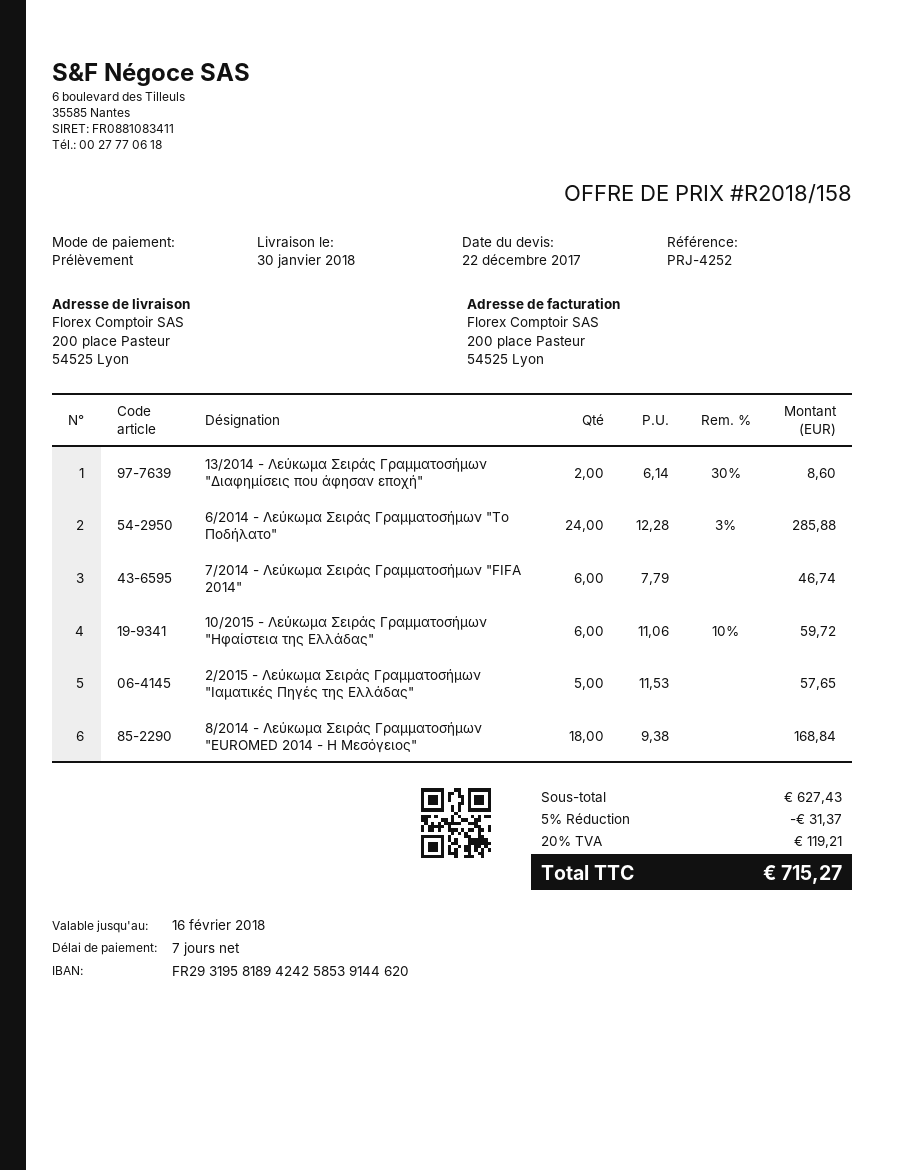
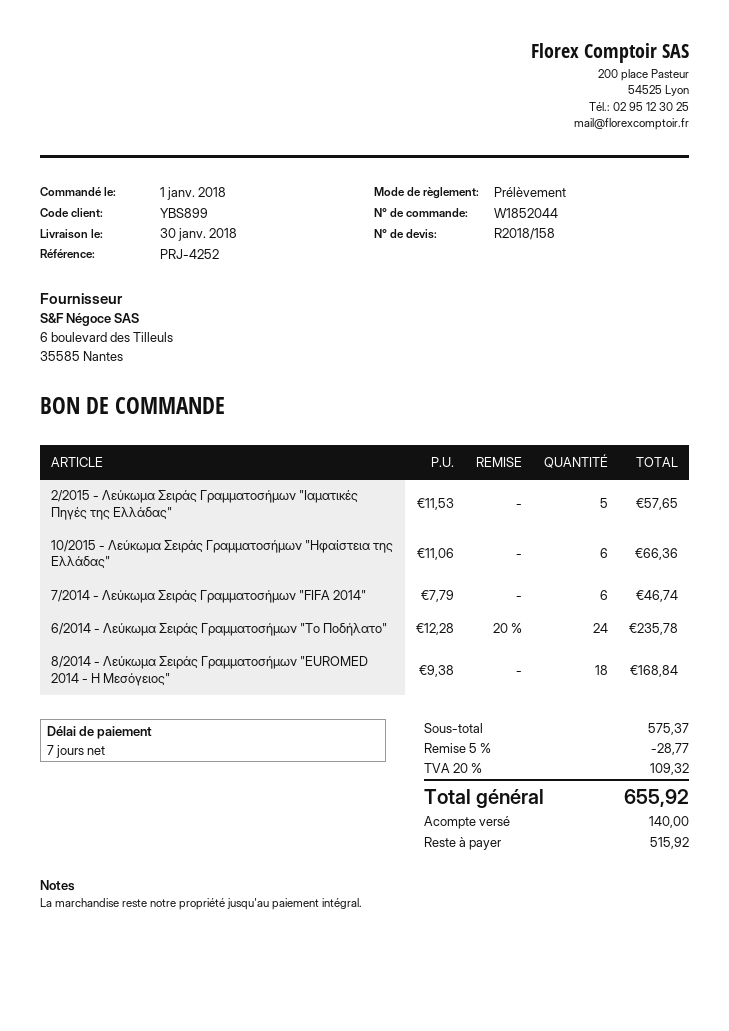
13/2014 - Λεύκωμα Σειράς Γραμματοσήμων "Διαφημίσεις που άφησαν εποχή": 2 x 6.14 - 30% = 8.60 -> none
6/2014 - Λεύκωμα Σειράς Γραμματοσήμων "To Ποδήλατο": 24 x 12.28 - 3% = 285.88 -> 24 x 12.28 - 20% = 235.78
10/2015 - Λεύκωμα Σειράς Γραμματοσήμων "Ηφαίστεια της Ελλάδας": 6 x 11.06 - 10% = 59.72 -> 6 x 11.06 = 66.36
subtotal: 627.43 -> 575.37
discount: 5% = 31.37 -> 5% = 28.77
tax: 20% = 119.21 -> 20% = 109.32
total: 715.27 -> 655.92

